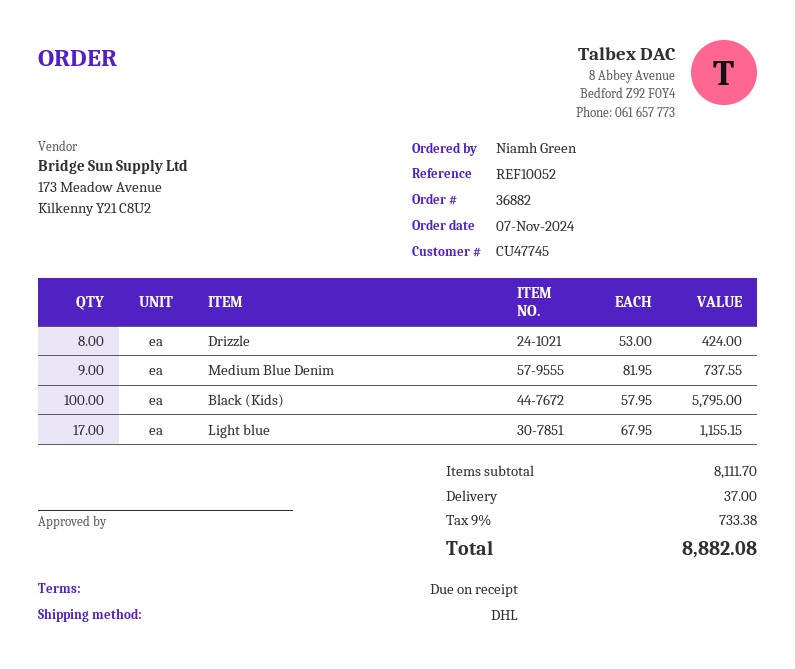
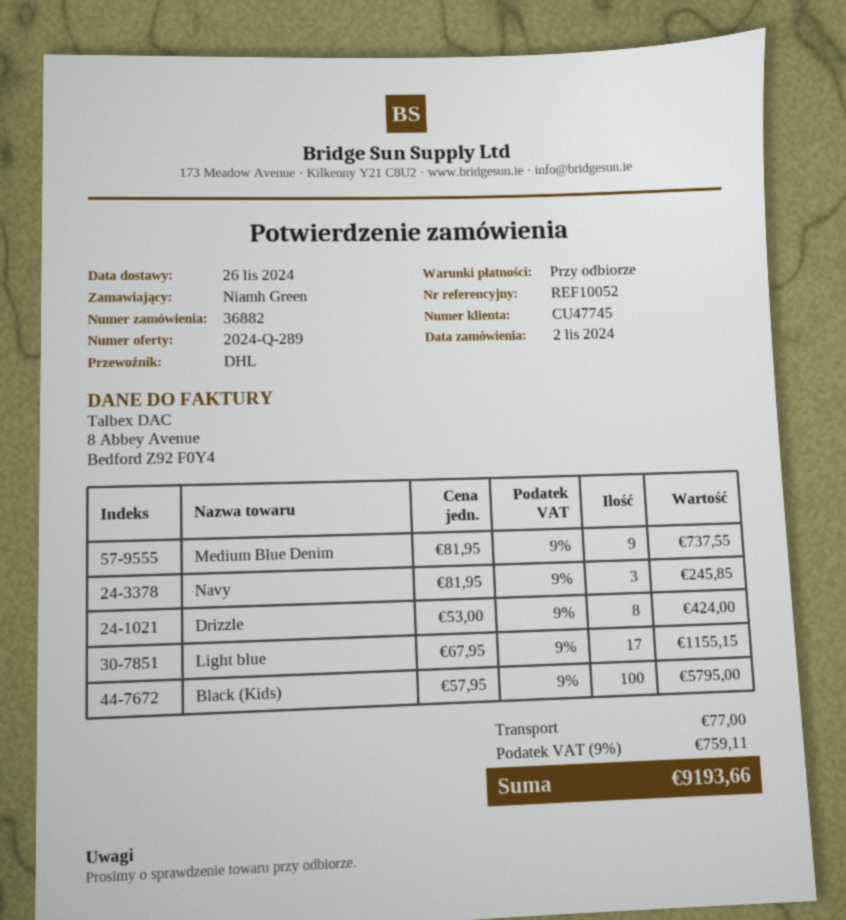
order date: 2024-11-07 -> 2024-11-02
Navy: none -> 3 x 81.95 = 245.85
shipping: 37.00 -> 77.00
tax: 9% = 733.38 -> 9% = 759.11
total: 8882.08 -> 9193.66

